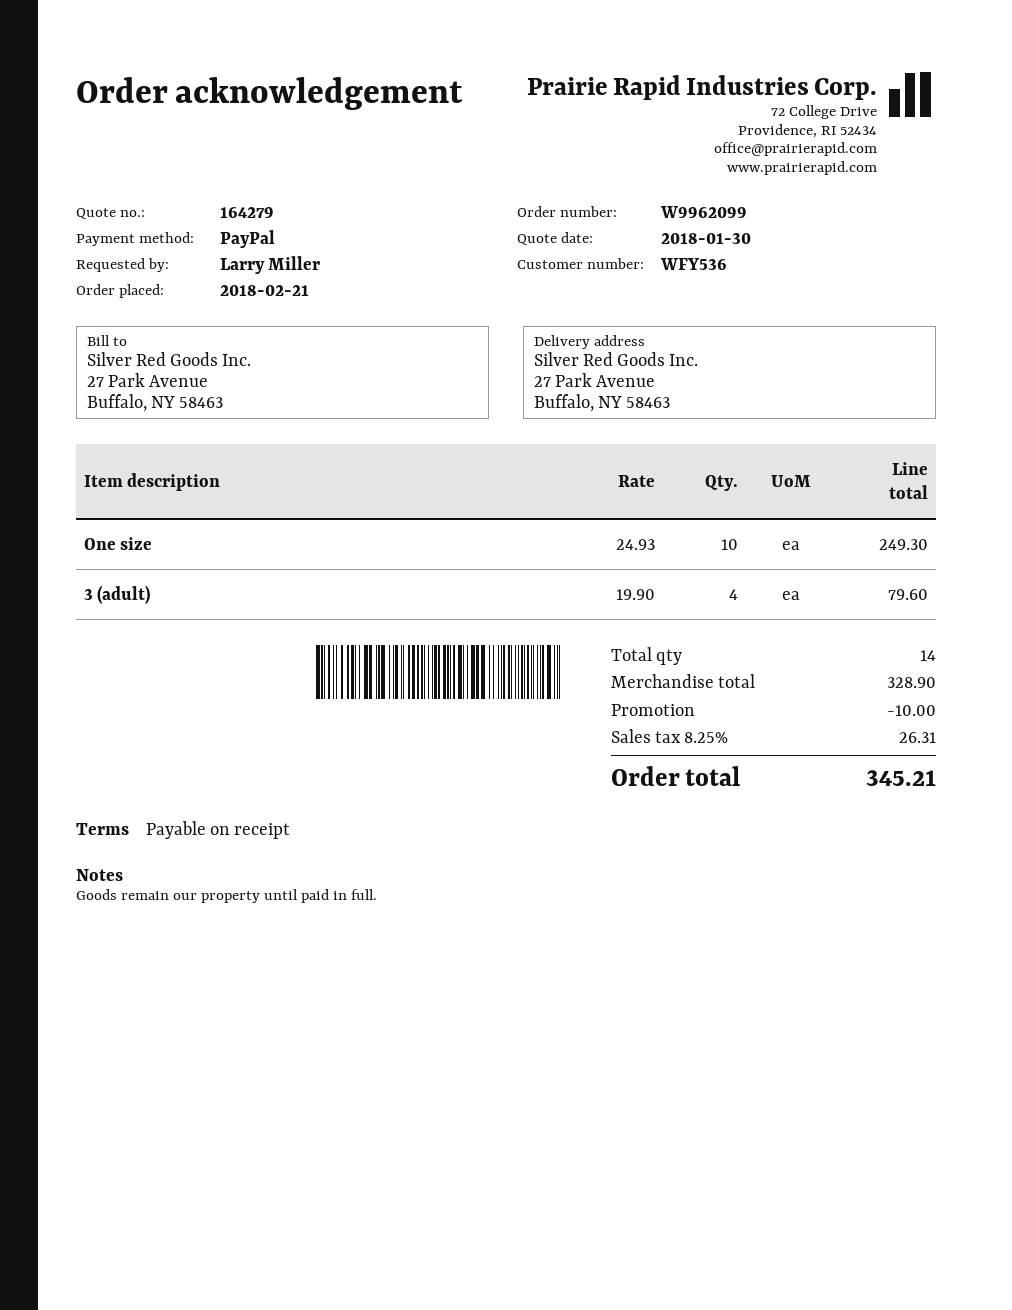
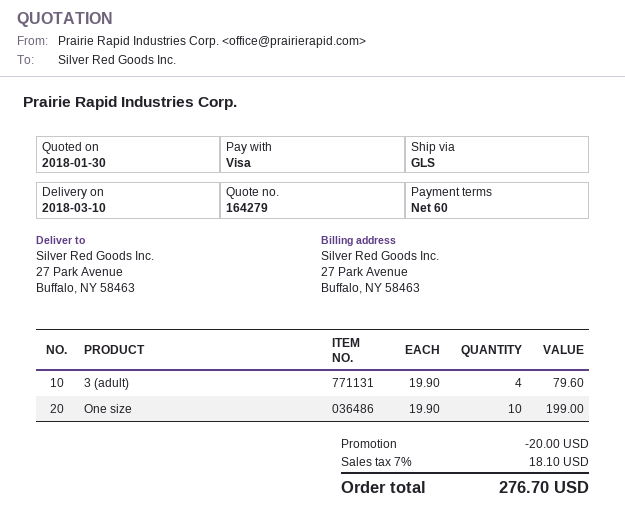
payment terms: on receipt -> 60 days
payment method: PayPal -> Visa
One size: 10 x 24.93 = 249.30 -> 10 x 19.90 = 199.00
discount: 10.00 -> 20.00
tax: 8.25% = 26.31 -> 7% = 18.10
total: 345.21 -> 276.70

